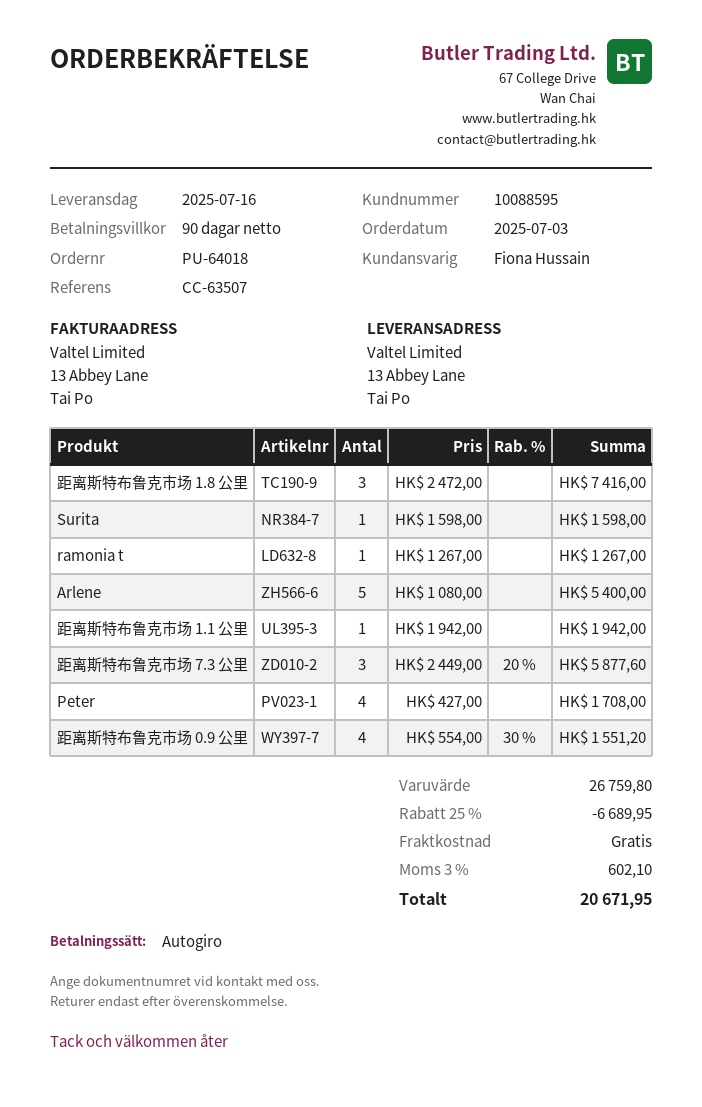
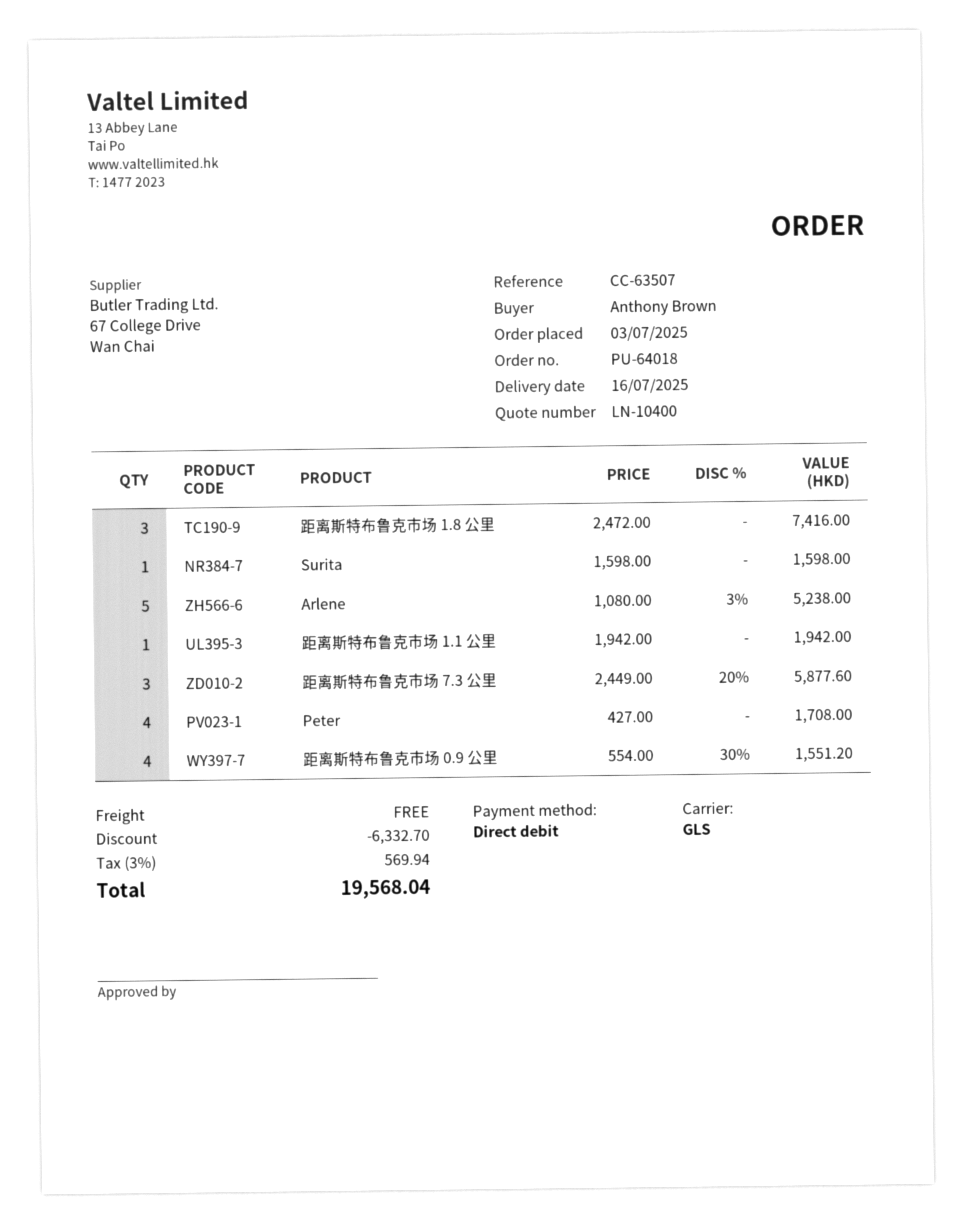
ramonia t: 1 x 1267.00 = 1267.00 -> none
Arlene: 5 x 1080.00 = 5400.00 -> 5 x 1080.00 - 3% = 5238.00
discount: 6689.95 -> 6332.70
tax: 3% = 602.10 -> 3% = 569.94
total: 20671.95 -> 19568.04

